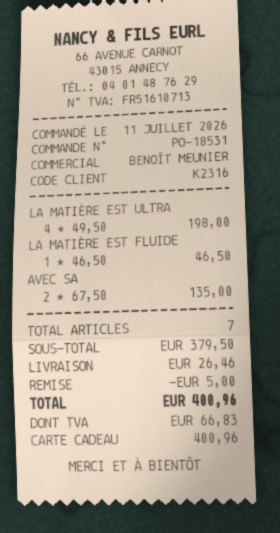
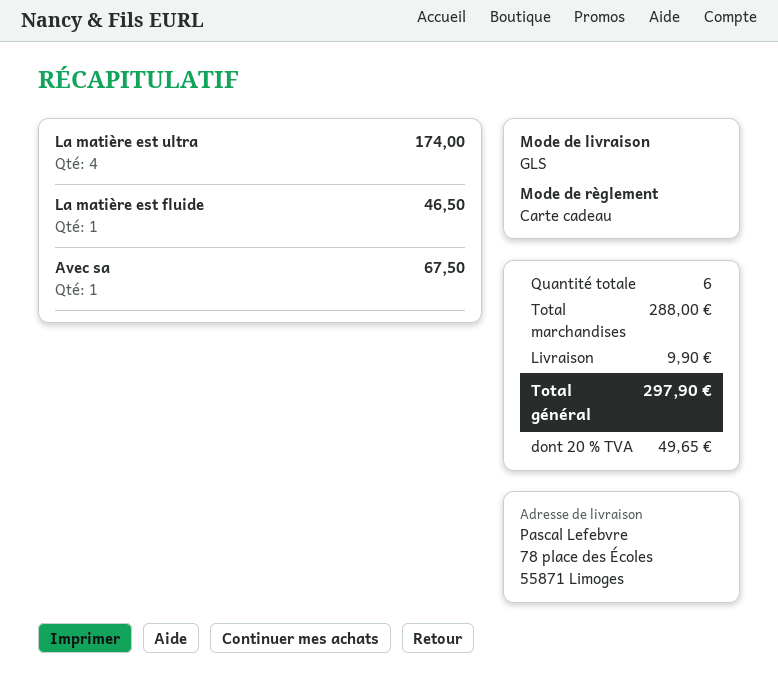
LA MATIÈRE EST ULTRA: 4 for 198.00 -> 4 for 174.00
AVEC SA: 2 for 135.00 -> 1 for 67.50
total quantity: 7 -> 6
subtotal: 379.50 -> 288.00
discount: 5.00 -> none
shipping: 26.46 -> 9.90
tax: 66.83 -> 49.65
total: 400.96 -> 297.90

